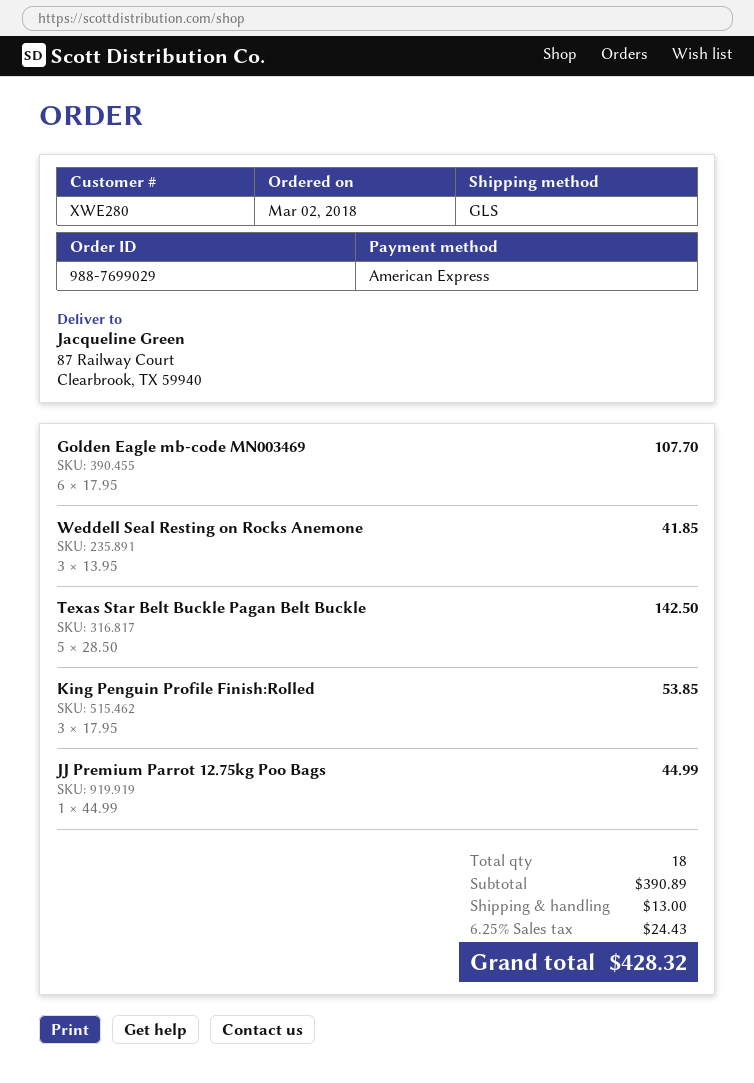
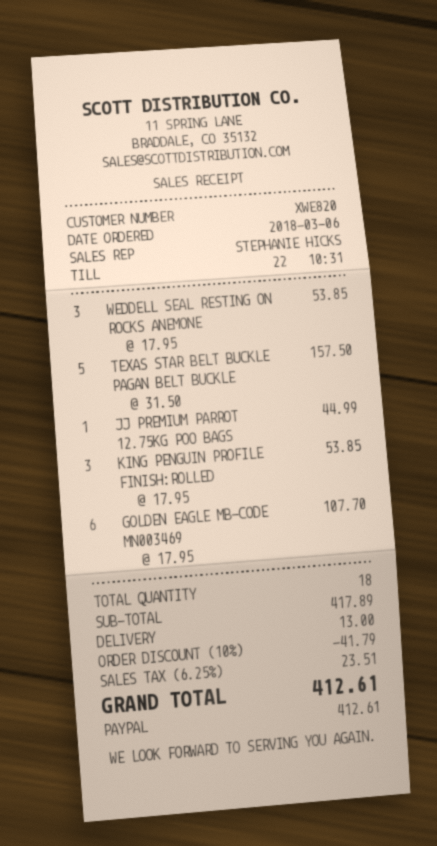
order date: 2018-03-02 -> 2018-03-06
customer number: XWE280 -> XWE820
payment method: American Express -> PayPal
Weddell Seal Resting on Rocks Anemone: 3 x 13.95 = 41.85 -> 3 x 17.95 = 53.85
Texas Star Belt Buckle Pagan Belt Buckle: 5 x 28.50 = 142.50 -> 5 x 31.50 = 157.50
subtotal: 390.89 -> 417.89
discount: none -> 10% = 41.79
tax: 6.25% = 24.43 -> 6.25% = 23.51
total: 428.32 -> 412.61

